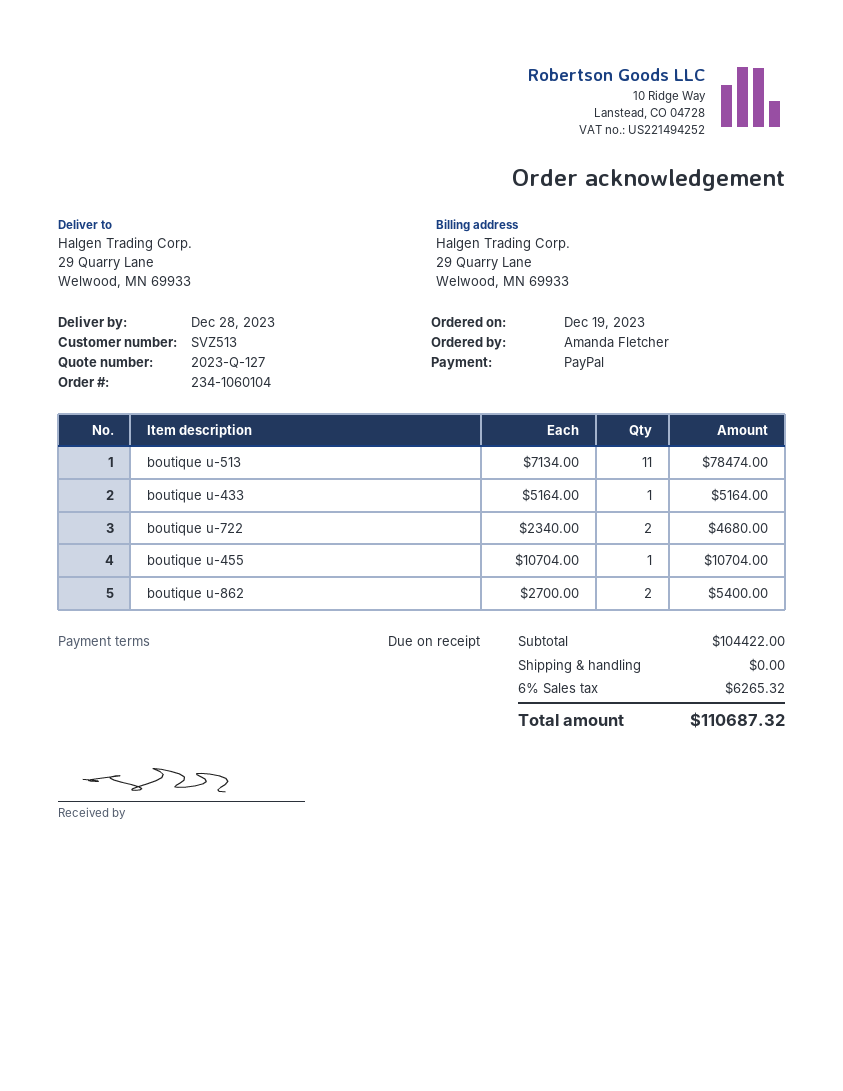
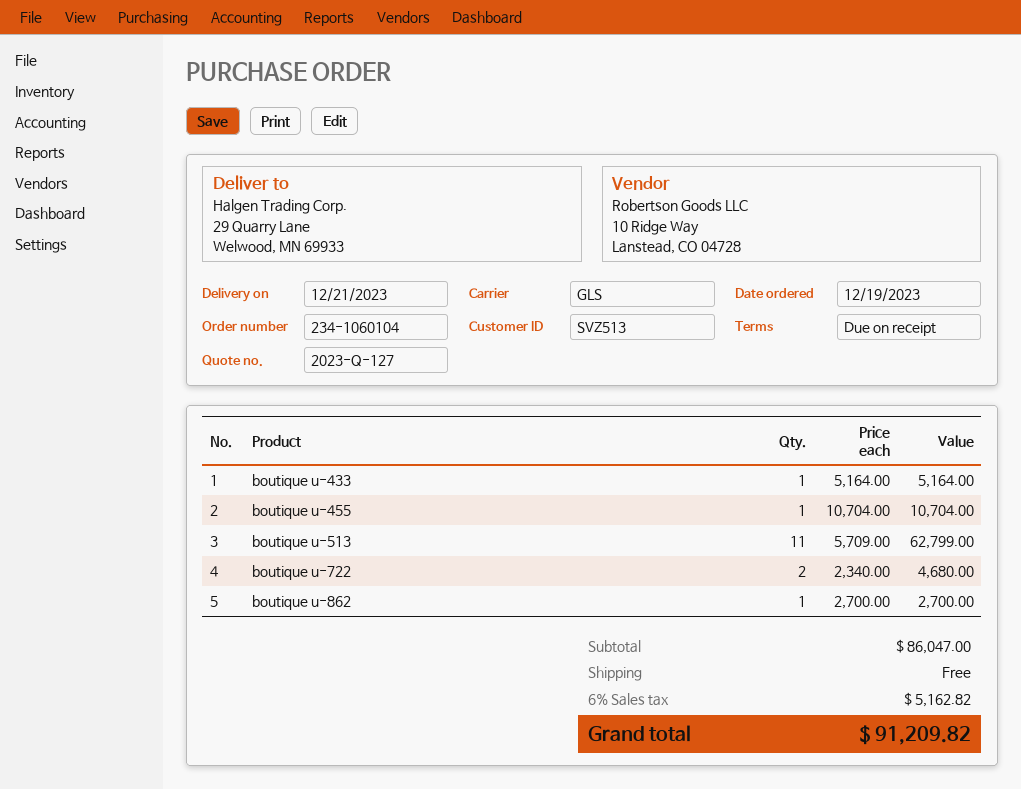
delivery date: 2023-12-28 -> 2023-12-21
boutique u-513: 11 x 7134.00 = 78474.00 -> 11 x 5709.00 = 62799.00
boutique u-862: 2 x 2700.00 = 5400.00 -> 1 x 2700.00 = 2700.00
subtotal: 104422.00 -> 86047.00
tax: 6% = 6265.32 -> 6% = 5162.82
total: 110687.32 -> 91209.82

